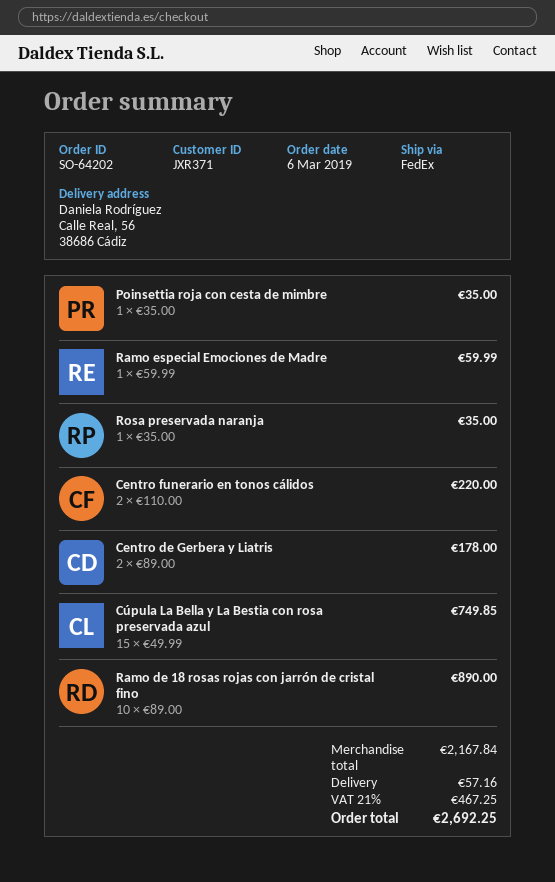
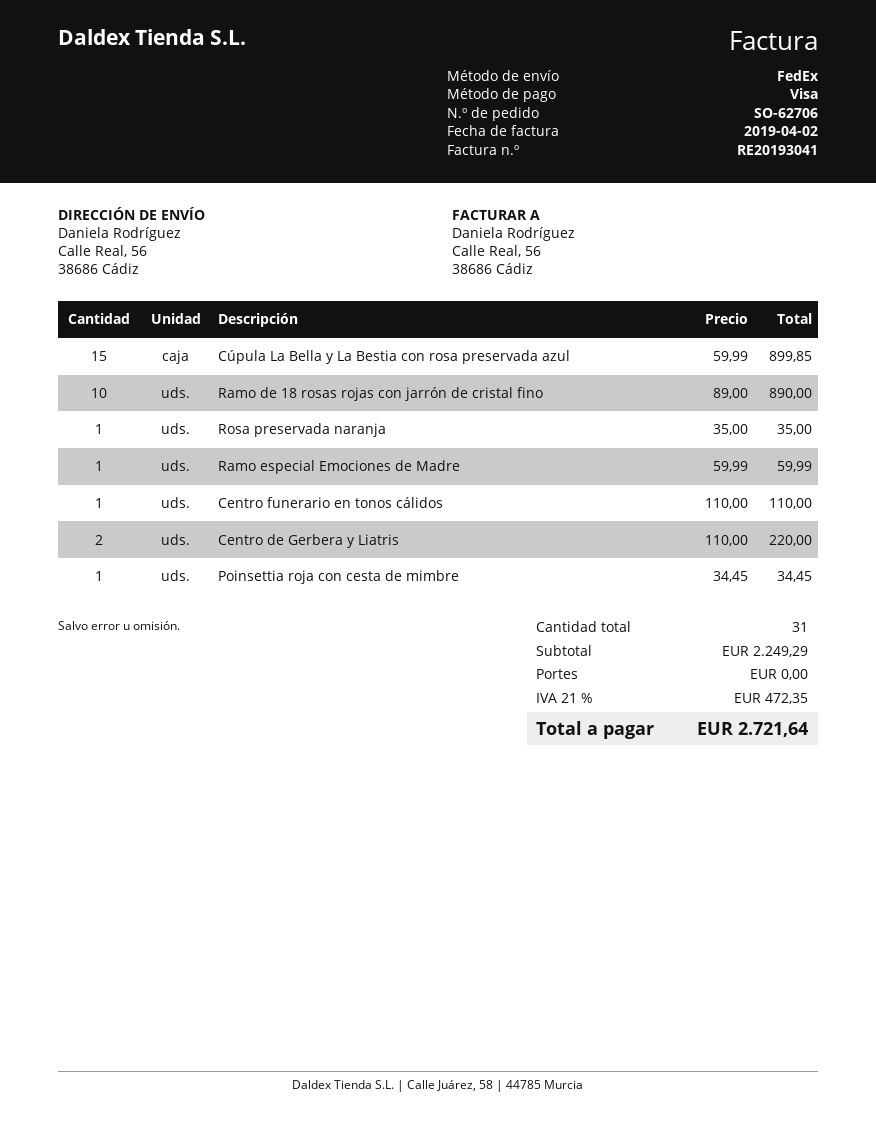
order number: SO-64202 -> SO-62706
Poinsettia roja con cesta de mimbre: 1 x 35.00 = 35.00 -> 1 x 34.45 = 34.45
Centro funerario en tonos cálidos: 2 x 110.00 = 220.00 -> 1 x 110.00 = 110.00
Centro de Gerbera y Liatris: 2 x 89.00 = 178.00 -> 2 x 110.00 = 220.00
Cúpula La Bella y La Bestia con rosa preservada azul: 15 x 49.99 = 749.85 -> 15 x 59.99 = 899.85
subtotal: 2167.84 -> 2249.29
shipping: 57.16 -> 0.00
tax: 21% = 467.25 -> 21% = 472.35
total: 2692.25 -> 2721.64

